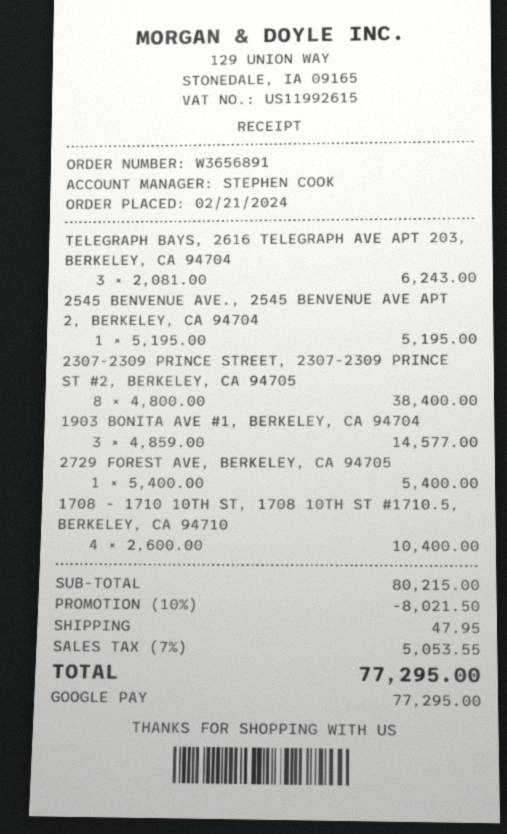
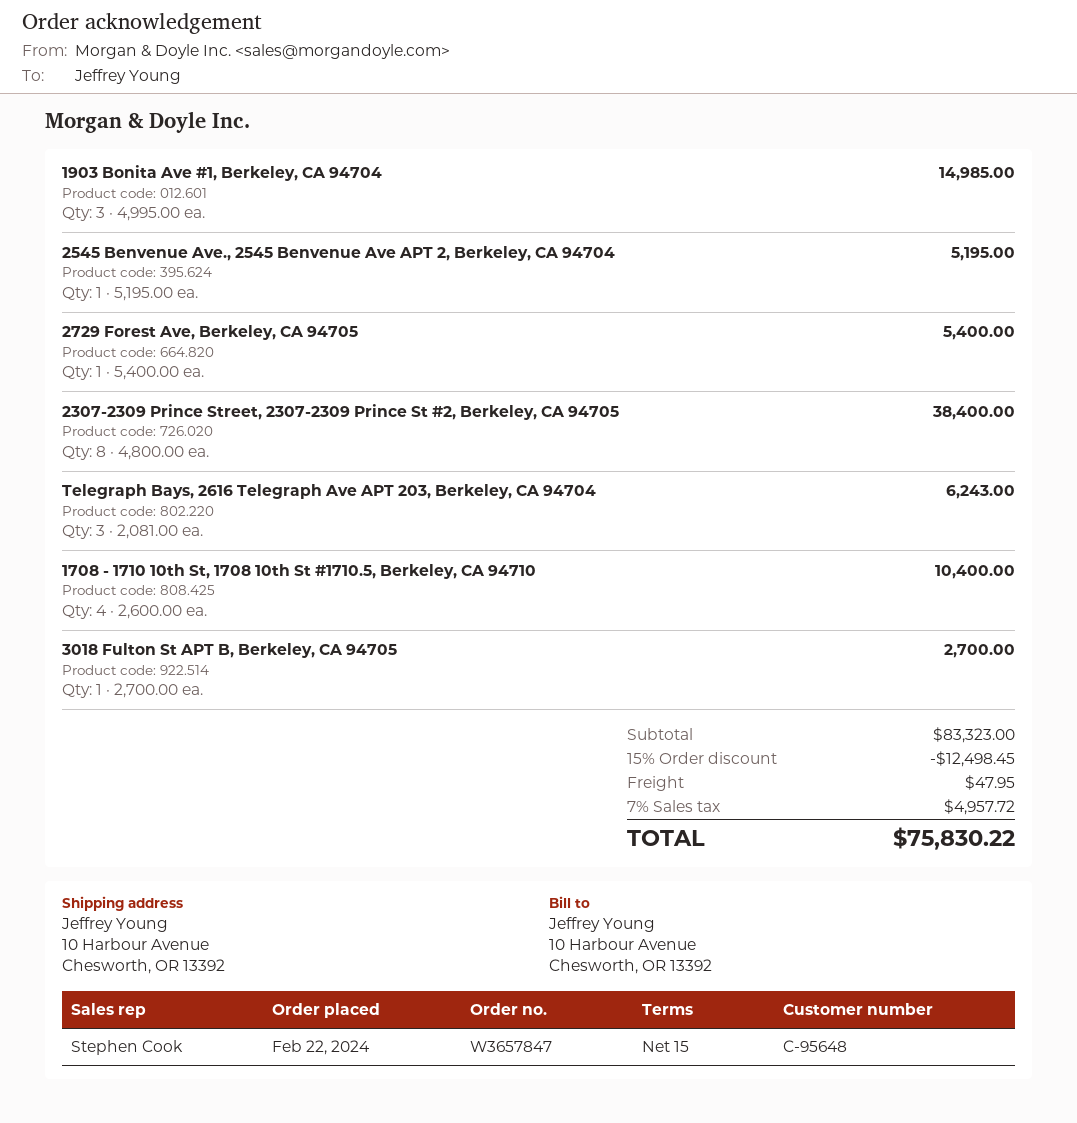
order number: W3656891 -> W3657847
order date: 2024-02-21 -> 2024-02-22
1903 BONITA AVE #1, BERKELEY, CA 94704: 3 x 4859.00 = 14577.00 -> 3 x 4995.00 = 14985.00
3018 Fulton St APT B, Berkeley, CA 94705: none -> 1 x 2700.00 = 2700.00
subtotal: 80215.00 -> 83323.00
discount: 10% = 8021.50 -> 15% = 12498.45
tax: 7% = 5053.55 -> 7% = 4957.72
total: 77295.00 -> 75830.22

